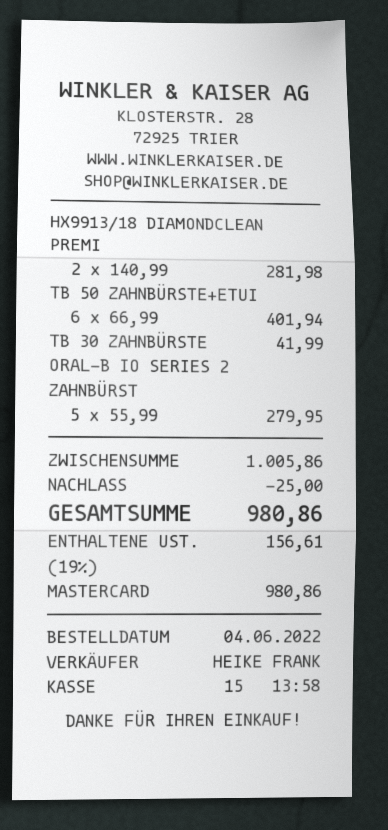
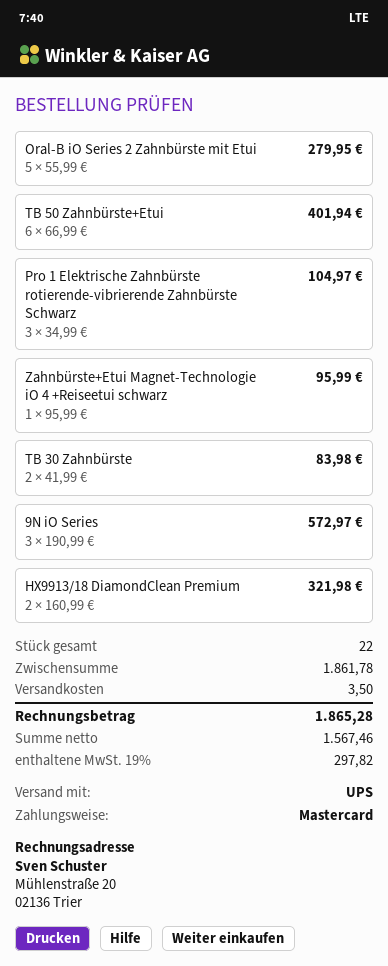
HX9913/18 DIAMONDCLEAN PREMI: 2 x 140.99 = 281.98 -> 2 x 160.99 = 321.98
TB 30 ZAHNBÜRSTE: 1 x 41.99 = 41.99 -> 2 x 41.99 = 83.98
Pro 1 Elektrische Zahnbürste rotierende-vibrierende Zahnbürste Schwarz: none -> 3 x 34.99 = 104.97
Zahnbürste+Etui Magnet-Technologie iO 4 +Reiseetui schwarz: none -> 1 x 95.99 = 95.99
9N iO Series: none -> 3 x 190.99 = 572.97
subtotal: 1005.86 -> 1861.78
discount: 25.00 -> none
shipping: none -> 3.50
tax: 19% = 156.61 -> 19% = 297.82
total: 980.86 -> 1865.28

